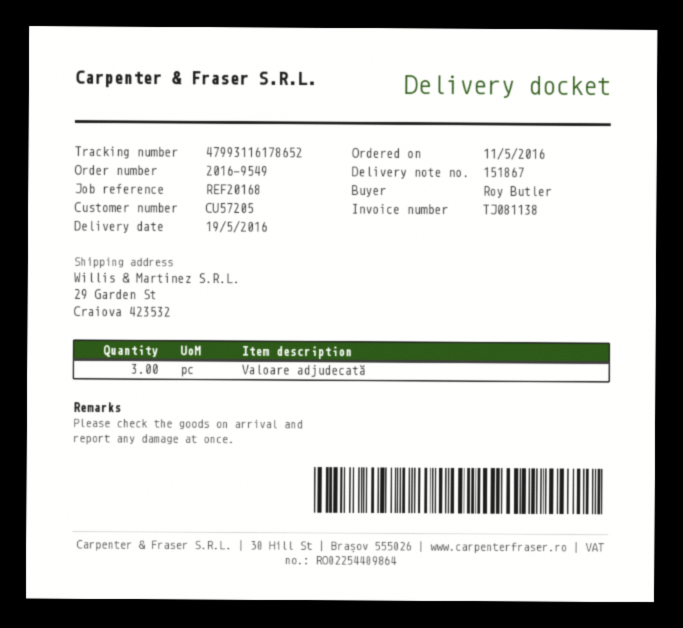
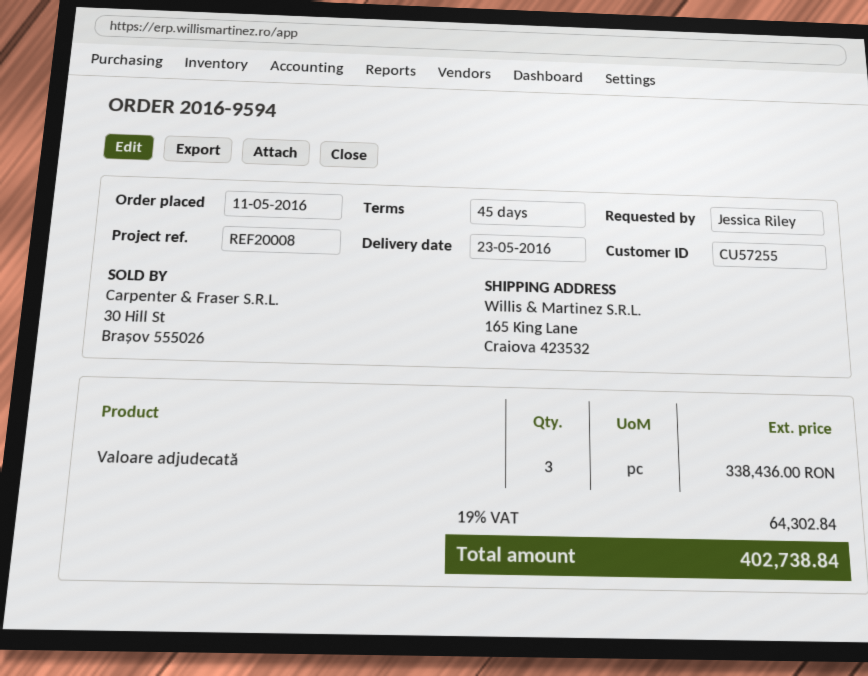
order number: 2016-9549 -> 2016-9594
delivery date: 2016-05-19 -> 2016-05-23
customer number: CU57205 -> CU57255
reference: REF20168 -> REF20008
ordered by: Roy Butler -> Jessica Riley
ship to: 29 Garden St, Craiova 423532 -> 165 King Lane, Craiova 423532

